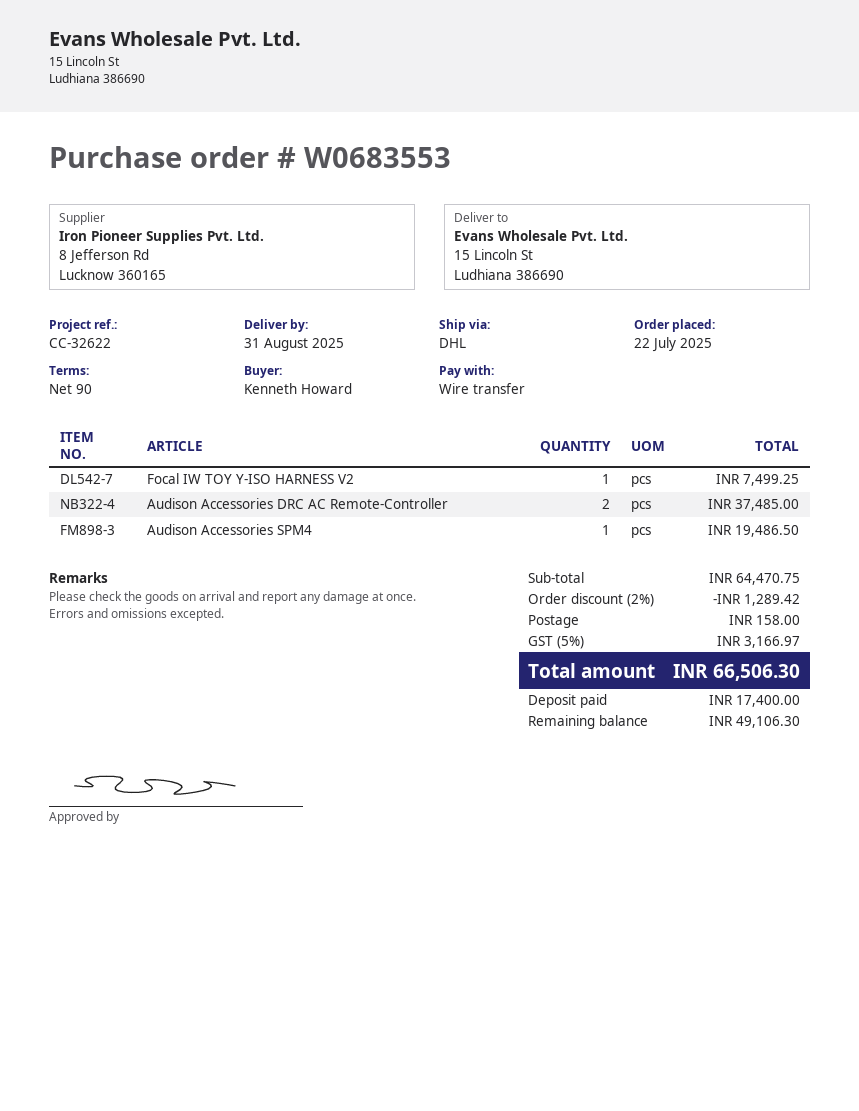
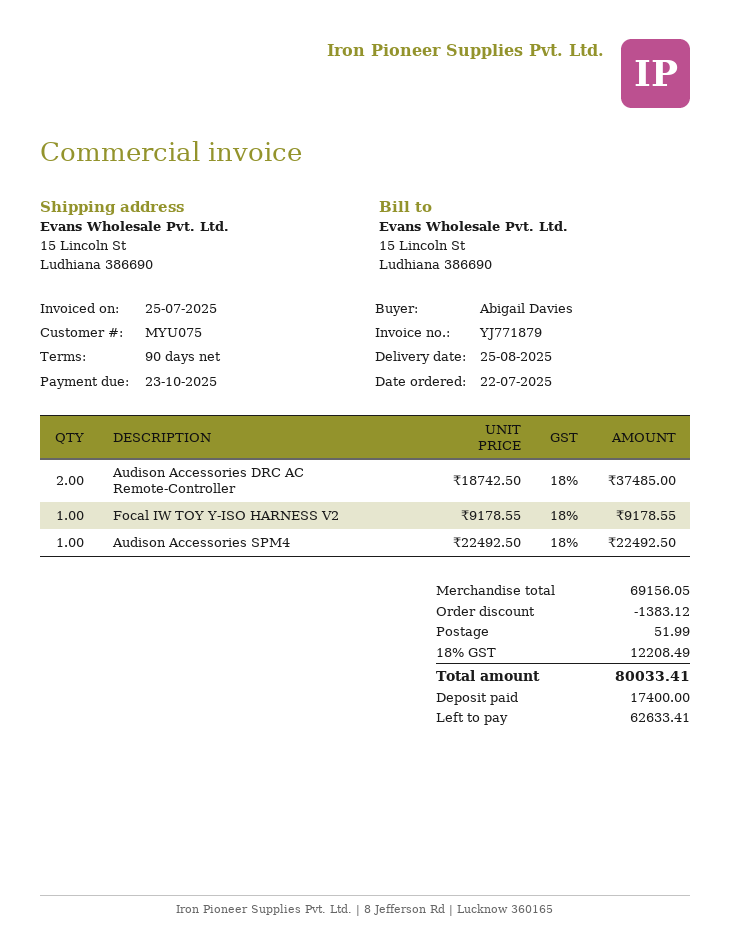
delivery date: 2025-08-31 -> 2025-08-25
ordered by: Kenneth Howard -> Abigail Davies
Focal IW TOY Y-ISO HARNESS V2: 1 for 7499.25 -> 1 for 9178.55
Audison Accessories SPM4: 1 for 19486.50 -> 1 for 22492.50
subtotal: 64470.75 -> 69156.05
discount: 1289.42 -> 1383.12
shipping: 158.00 -> 51.99
tax: 5% = 3166.97 -> 18% = 12208.49
total: 66506.30 -> 80033.41
balance: 49106.30 -> 62633.41

